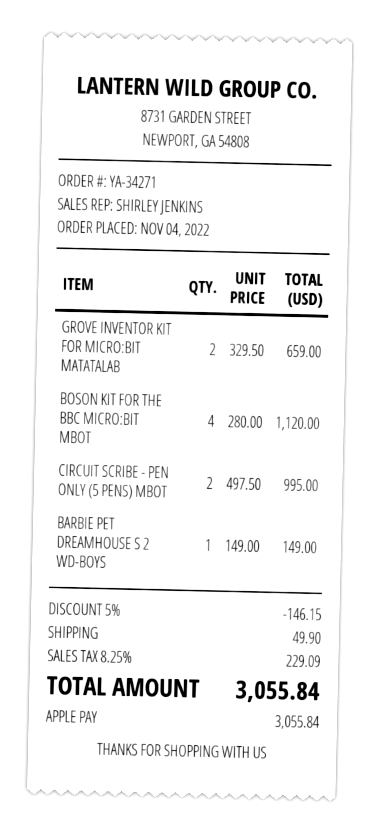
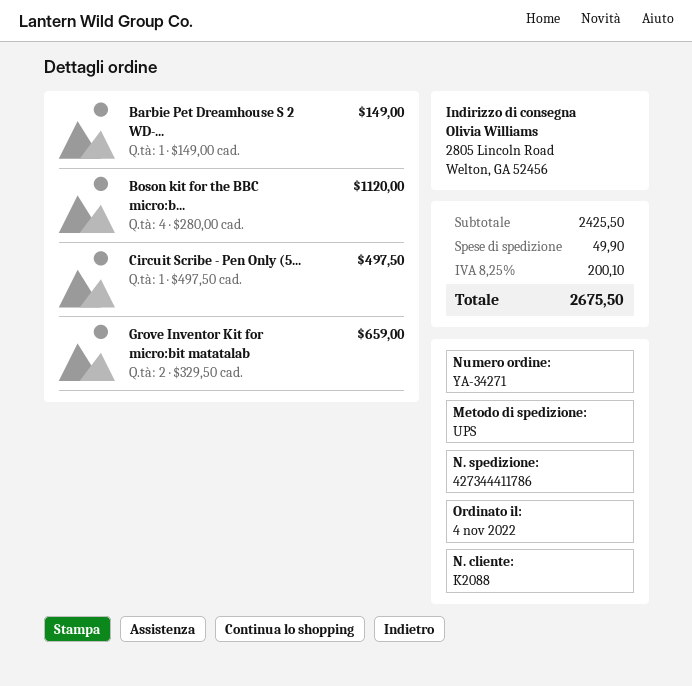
CIRCUIT SCRIBE - PEN ONLY (5 PENS) MBOT: 2 x 497.50 = 995.00 -> 1 x 497.50 = 497.50
discount: 5% = 146.15 -> none
tax: 8.25% = 229.09 -> 8.25% = 200.10
total: 3055.84 -> 2675.50

